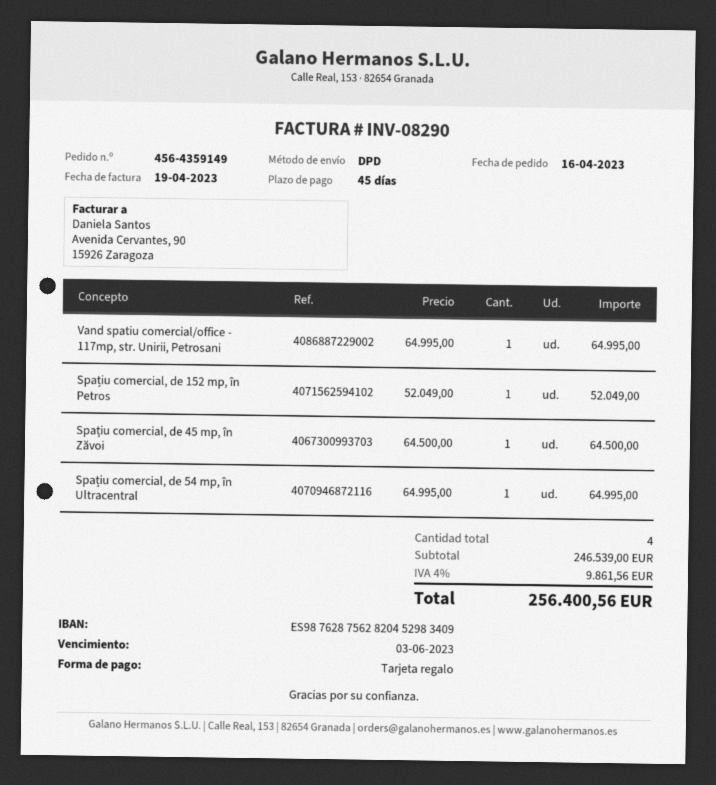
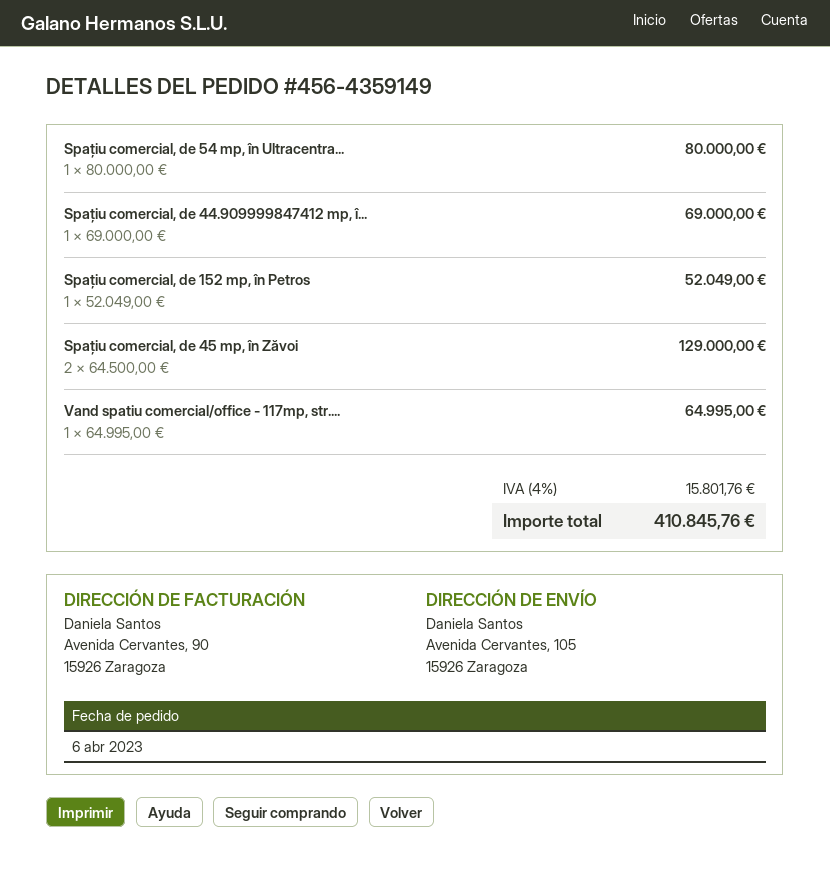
order date: 2023-04-16 -> 2023-04-06
Spațiu comercial, de 45 mp, în Zăvoi: 1 x 64500.00 = 64500.00 -> 2 x 64500.00 = 129000.00
Spațiu comercial, de 54 mp, în Ultracentral: 1 x 64995.00 = 64995.00 -> 1 x 80000.00 = 80000.00
Spațiu comercial, de 44.909999847412 mp, î...: none -> 1 x 69000.00 = 69000.00
tax: 4% = 9861.56 -> 4% = 15801.76
total: 256400.56 -> 410845.76

